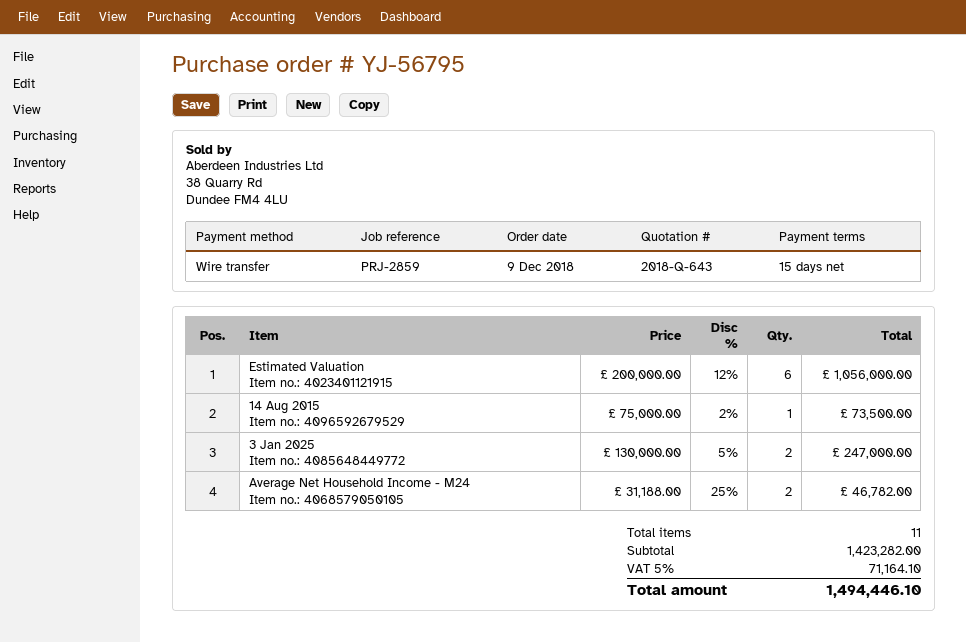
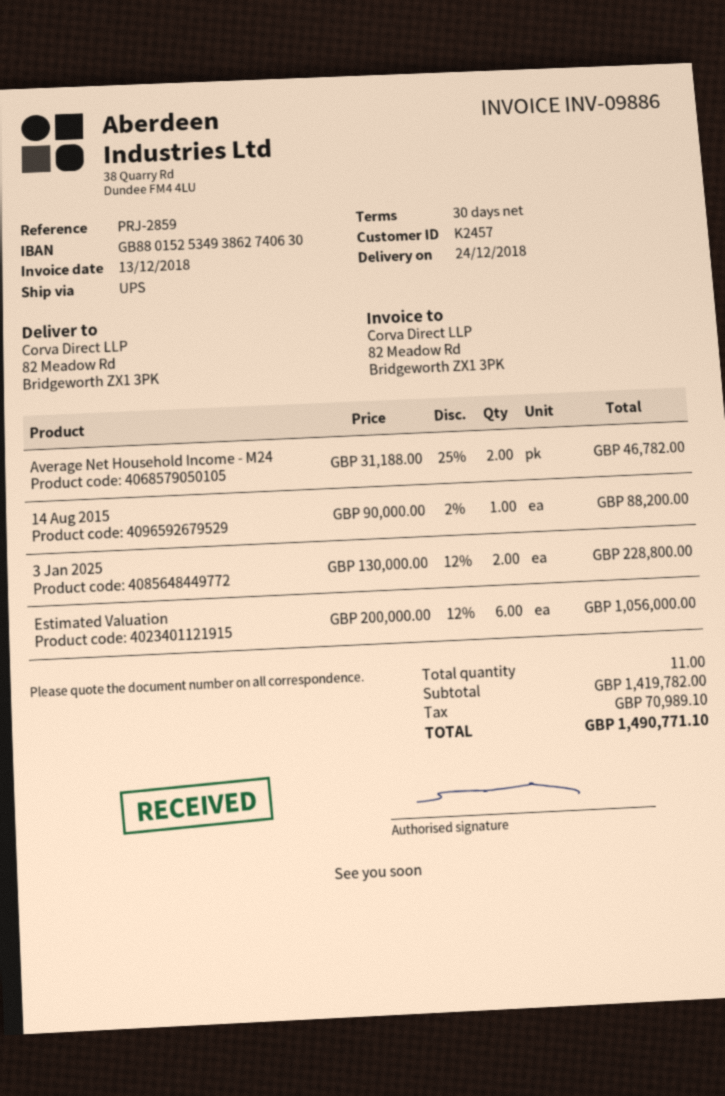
payment terms: 15 days -> 30 days
14 Aug 2015: 1 x 75000.00 - 2% = 73500.00 -> 1 x 90000.00 - 2% = 88200.00
3 Jan 2025: 2 x 130000.00 - 5% = 247000.00 -> 2 x 130000.00 - 12% = 228800.00
subtotal: 1423282.00 -> 1419782.00
tax: 71164.10 -> 70989.10
total: 1494446.10 -> 1490771.10

